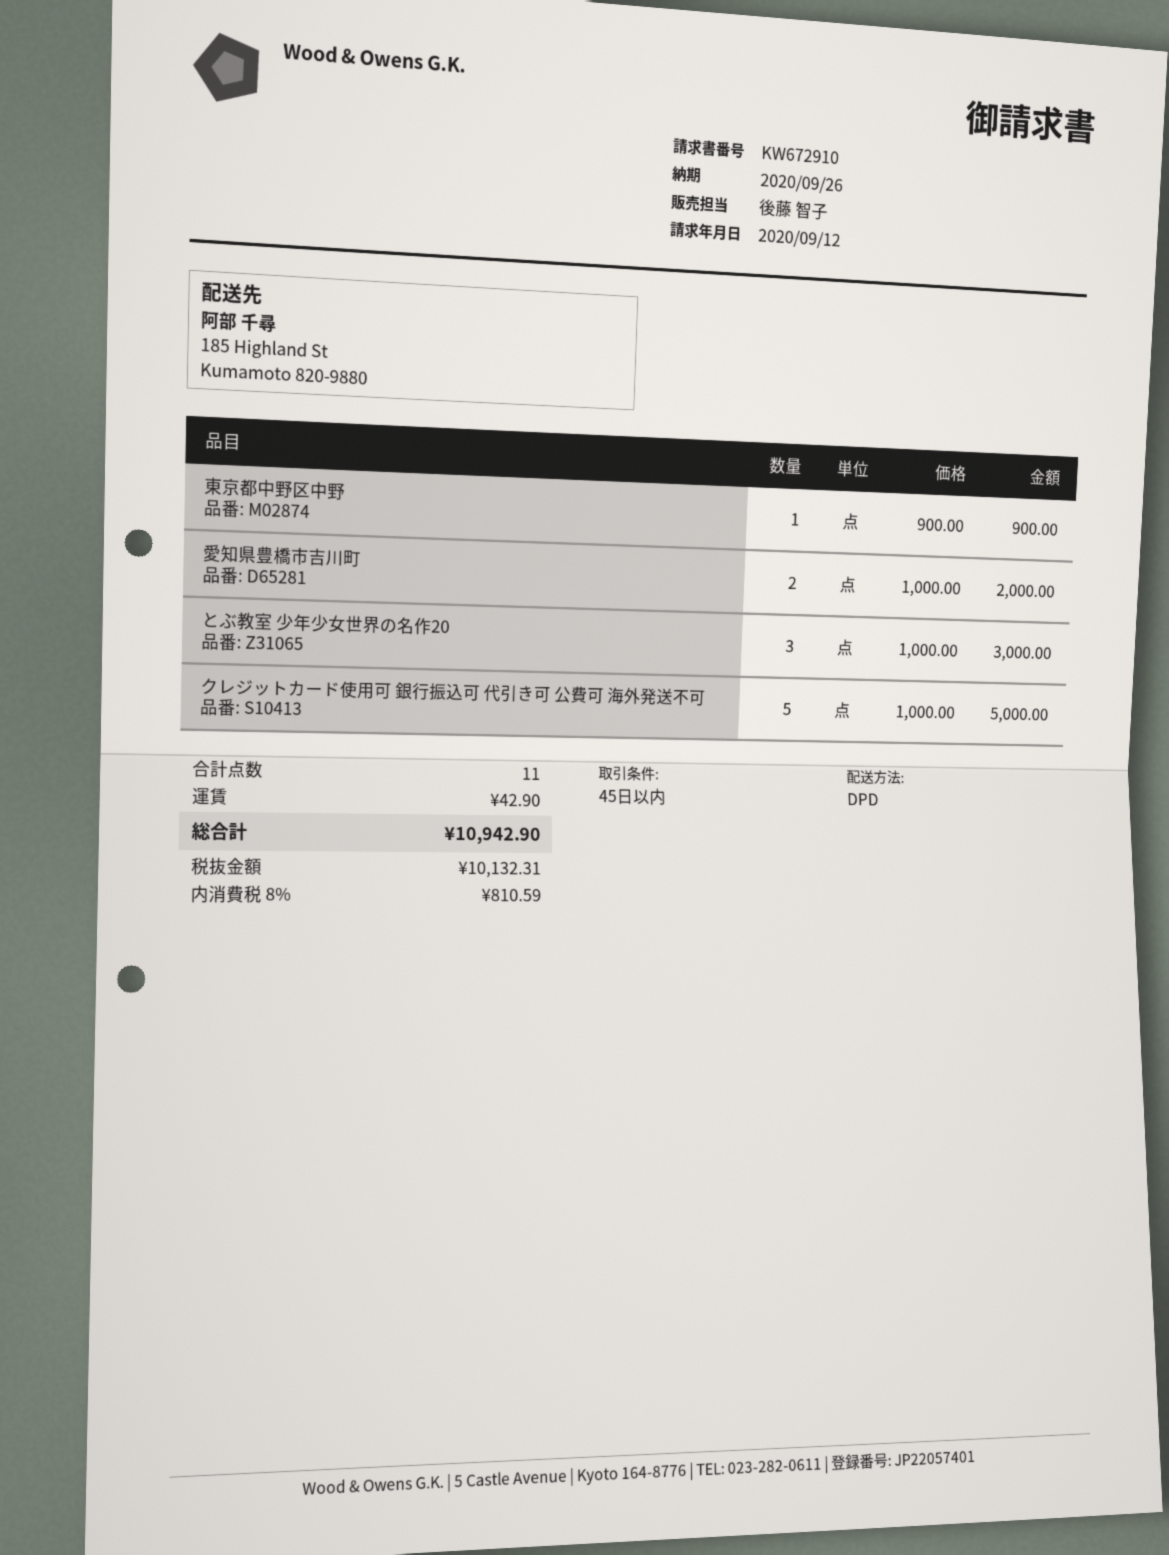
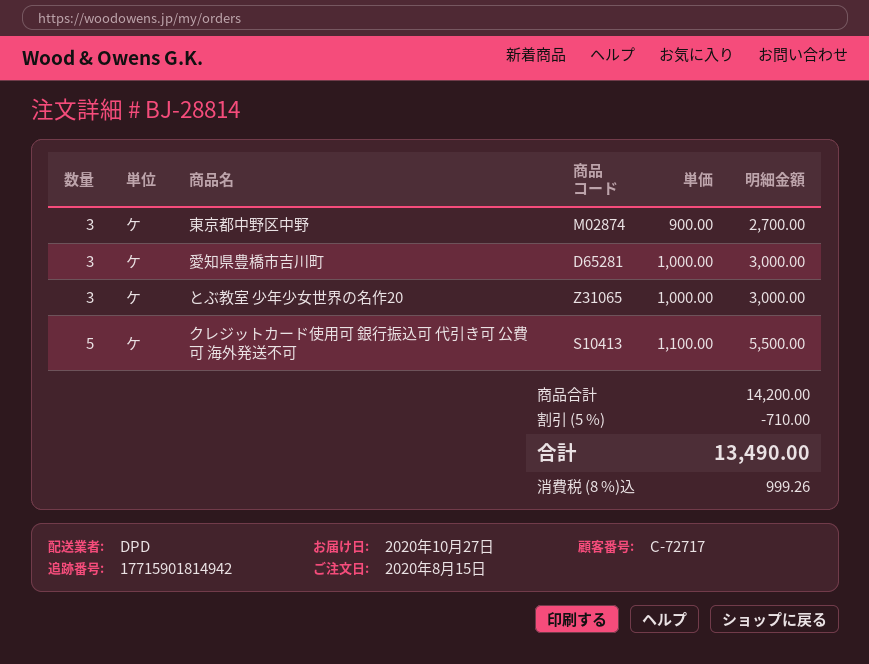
delivery date: 2020-09-26 -> 2020-10-27
東京都中野区中野: 1 x 900.00 = 900.00 -> 3 x 900.00 = 2700.00
愛知県豊橋市吉川町: 2 x 1000.00 = 2000.00 -> 3 x 1000.00 = 3000.00
クレジットカード使用可 銀行振込可 代引き可 公費可 海外発送不可: 5 x 1000.00 = 5000.00 -> 5 x 1100.00 = 5500.00
discount: none -> 5% = 710.00
shipping: 42.90 -> none
tax: 8% = 810.59 -> 8% = 999.26
total: 10942.90 -> 13490.00

